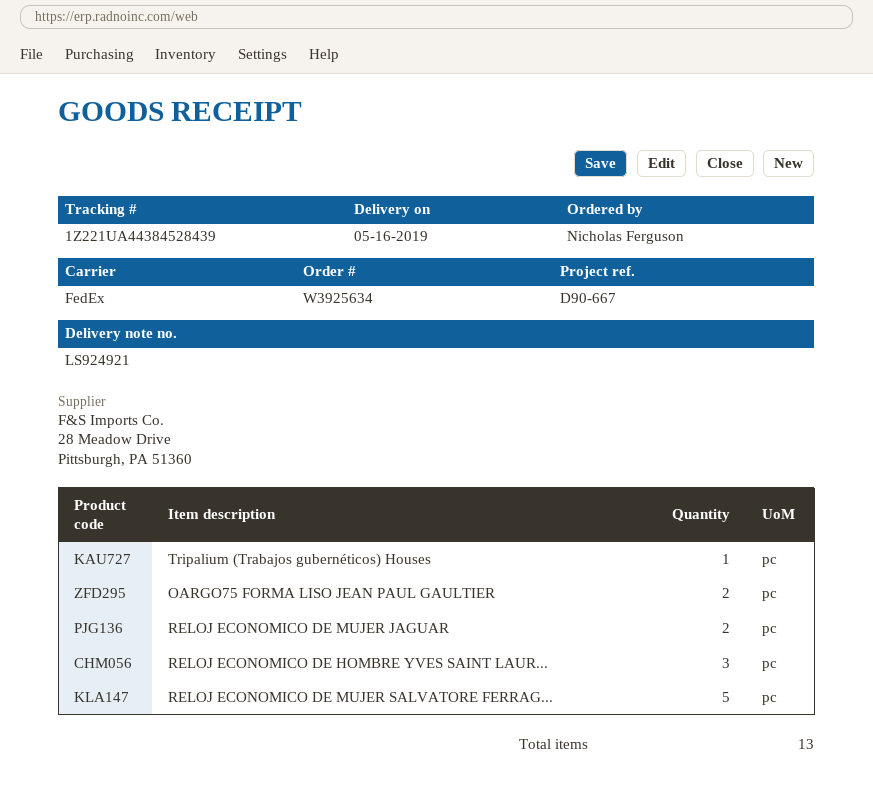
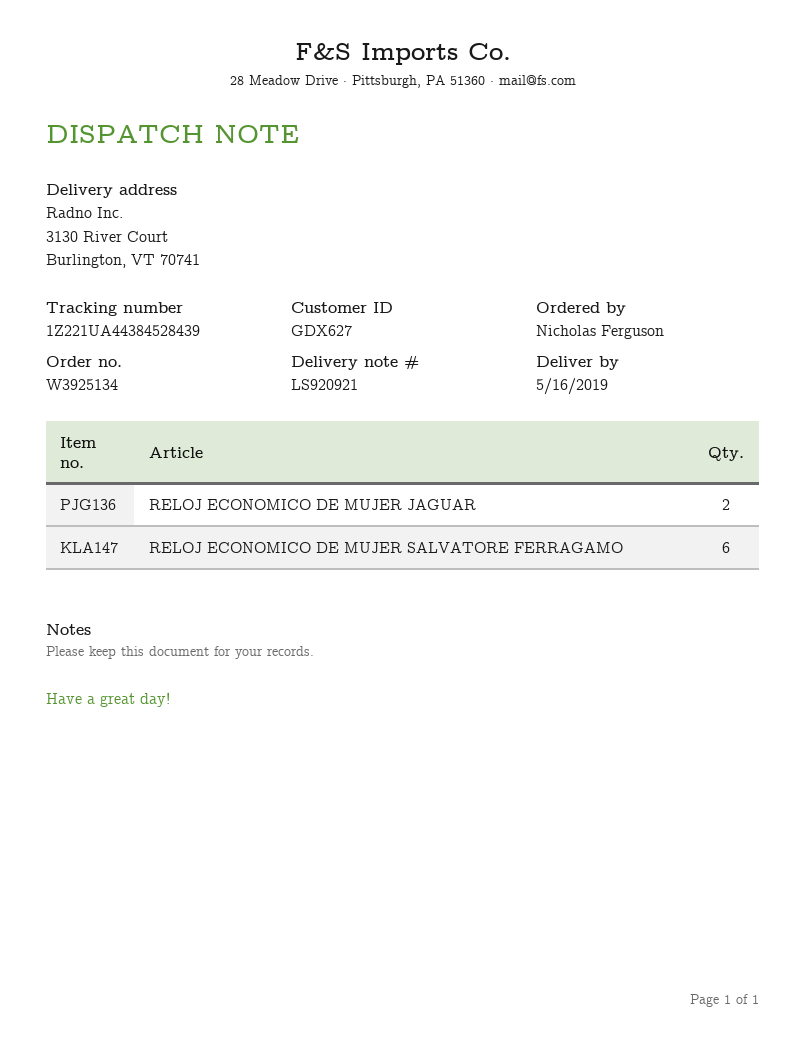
order number: W3925634 -> W3925134
delivery note number: LS924921 -> LS920921
Tripalium (Trabajos gubernéticos) Houses: 1 -> none
OARGO75 FORMA LISO JEAN PAUL GAULTIER: 2 -> none
RELOJ ECONOMICO DE HOMBRE YVES SAINT LAUR...: 3 -> none
RELOJ ECONOMICO DE MUJER SALVATORE FERRAG...: 5 -> 6

